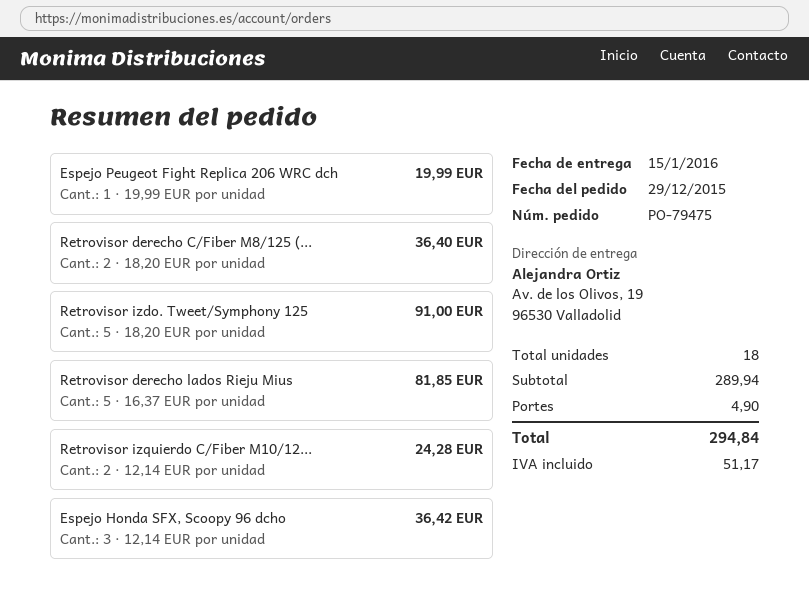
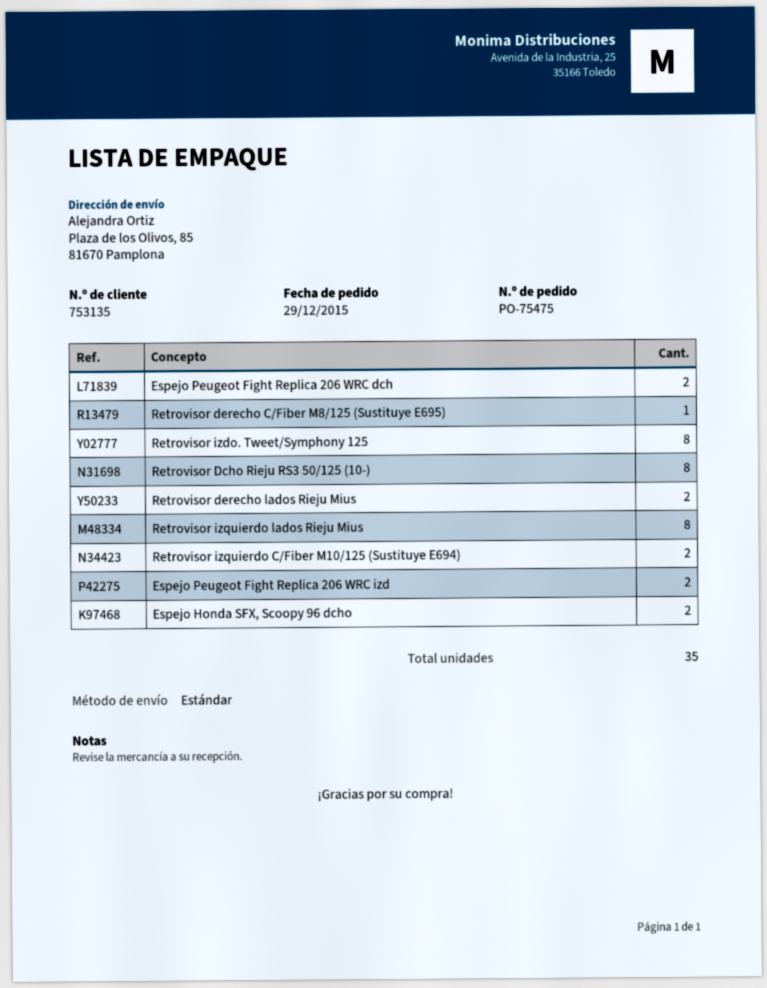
order number: PO-79475 -> PO-75475
ship to: Av. de los Olivos, 19, 96530 Valladolid -> Plaza de los Olivos, 85, 81670 Pamplona
Espejo Peugeot Fight Replica 206 WRC dch: 1 -> 2
Retrovisor derecho C/Fiber M8/125 (...: 2 -> 1
Retrovisor izdo. Tweet/Symphony 125: 5 -> 8
Retrovisor derecho lados Rieju Mius: 5 -> 2
Espejo Honda SFX, Scoopy 96 dcho: 3 -> 2
Retrovisor Dcho Rieju RS3 50/125 (10-): none -> 8
Retrovisor izquierdo lados Rieju Mius: none -> 8
Espejo Peugeot Fight Replica 206 WRC izd: none -> 2
total quantity: 18 -> 35

